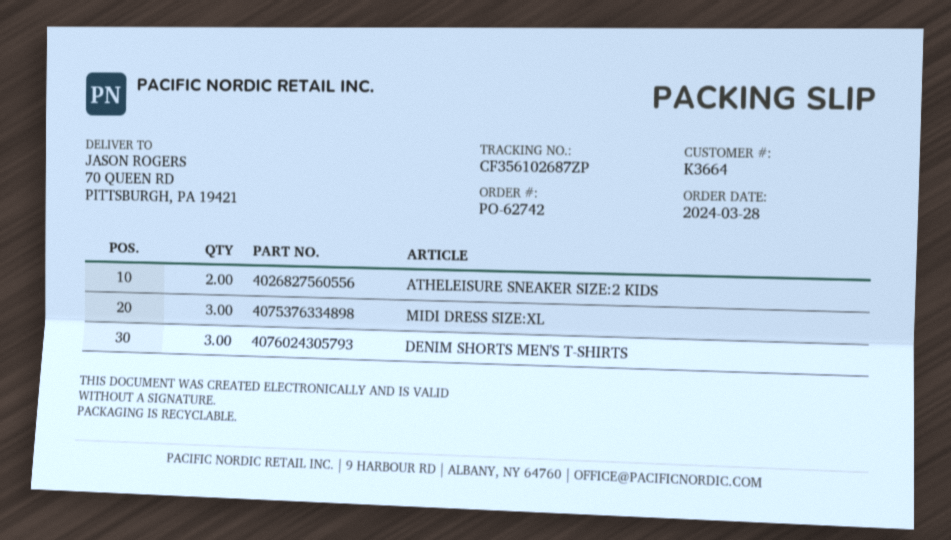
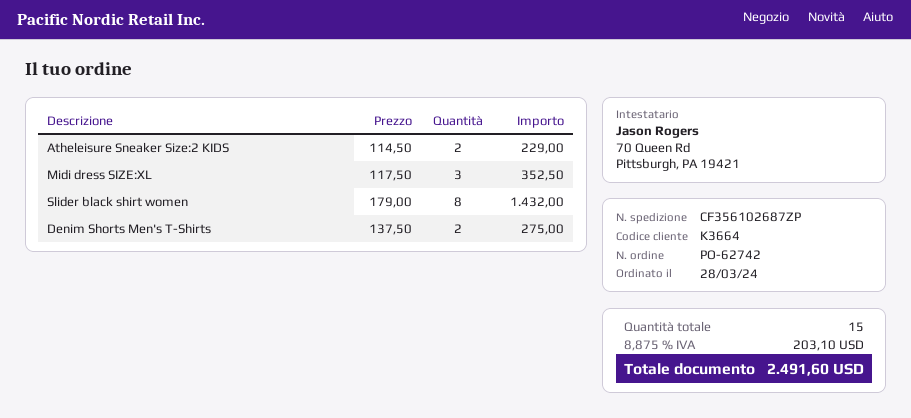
DENIM SHORTS MEN'S T-SHIRTS: 3 -> 2
Slider black shirt women: none -> 8

